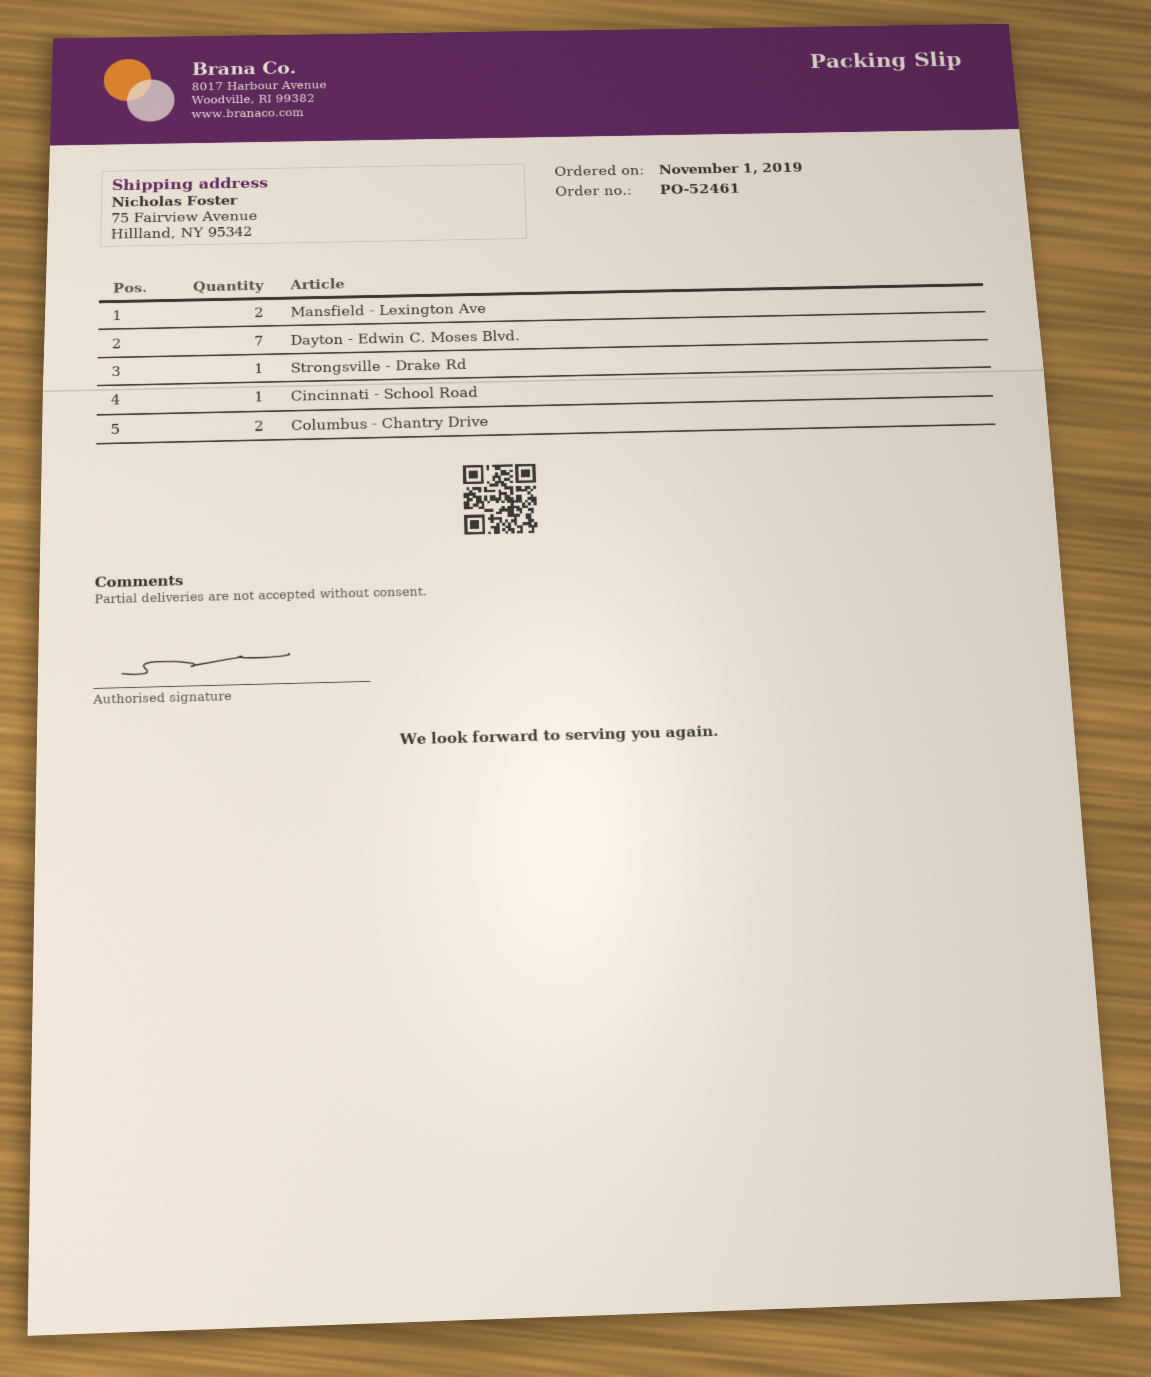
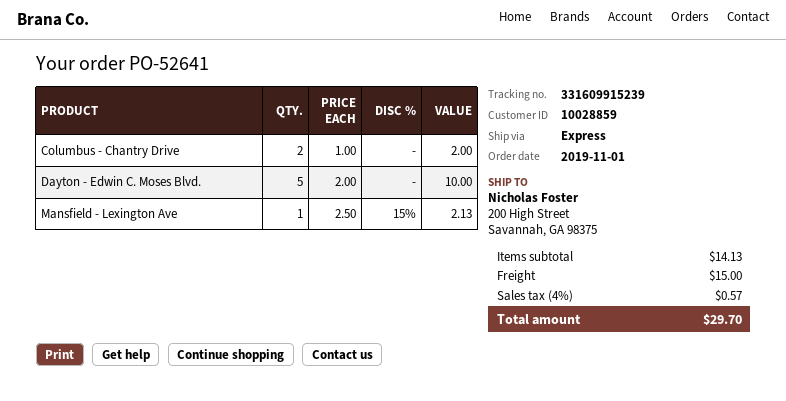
order number: PO-52461 -> PO-52641
ship to: 75 Fairview Avenue, Hillland, NY 95342 -> 200 High Street, Savannah, GA 98375
Mansfield - Lexington Ave: 2 -> 1
Dayton - Edwin C. Moses Blvd.: 7 -> 5
Strongsville - Drake Rd: 1 -> none
Cincinnati - School Road: 1 -> none

